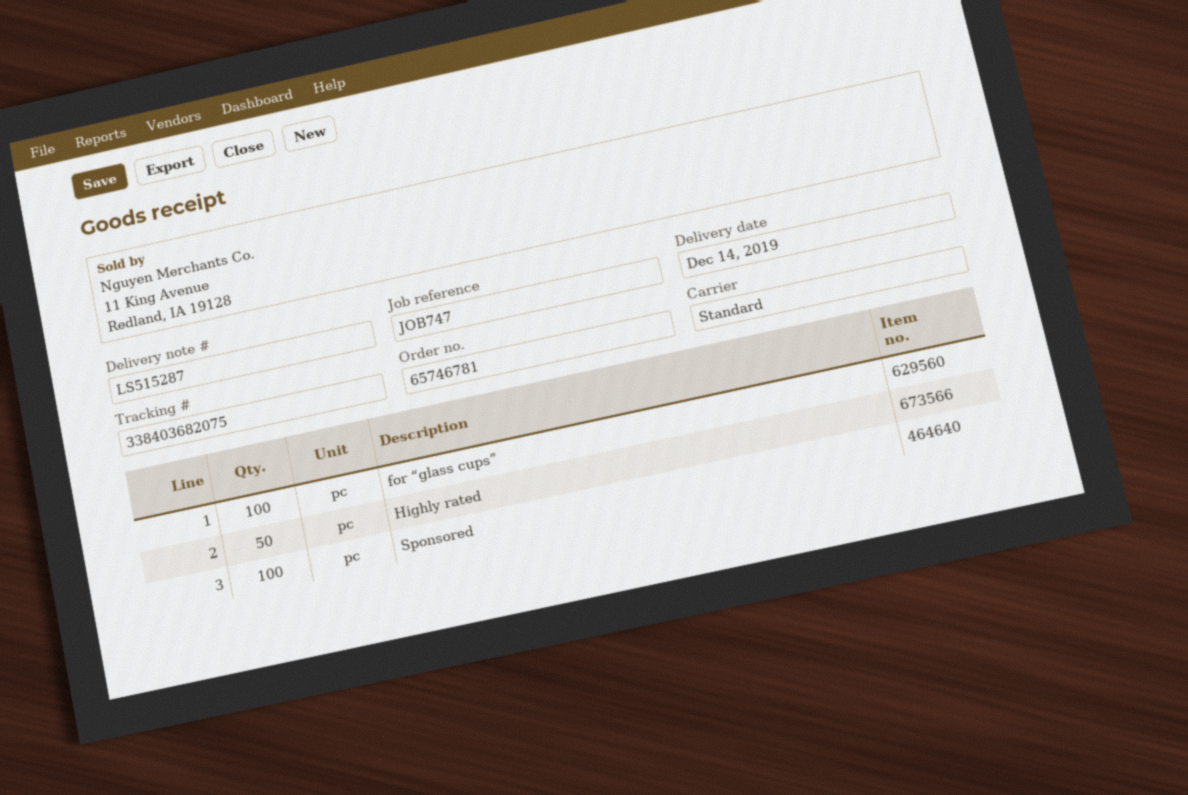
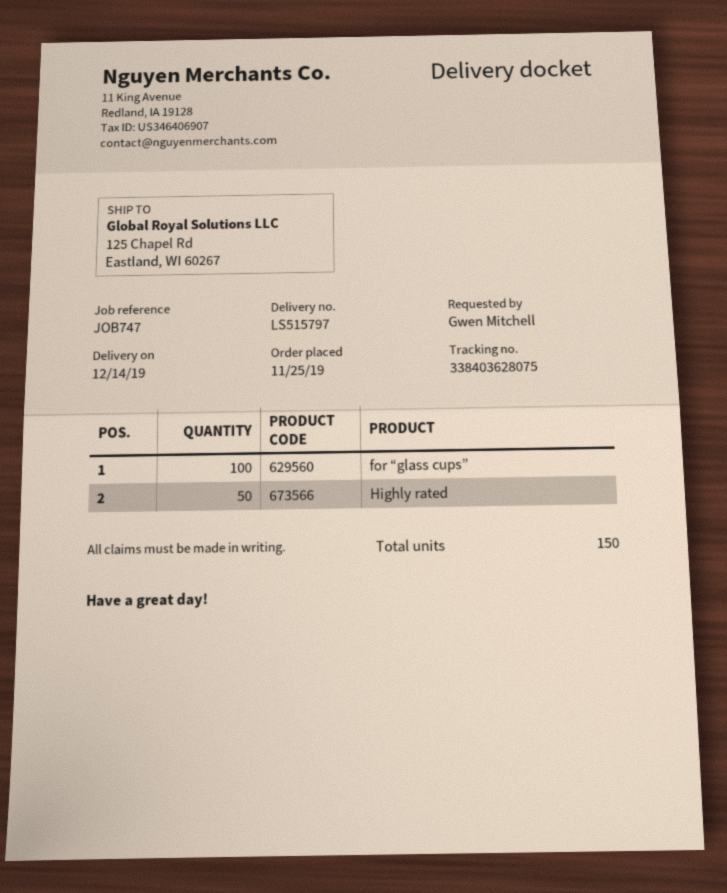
delivery note number: LS515287 -> LS515797
tracking number: 338403682075 -> 338403628075
Sponsored: 100 -> none

